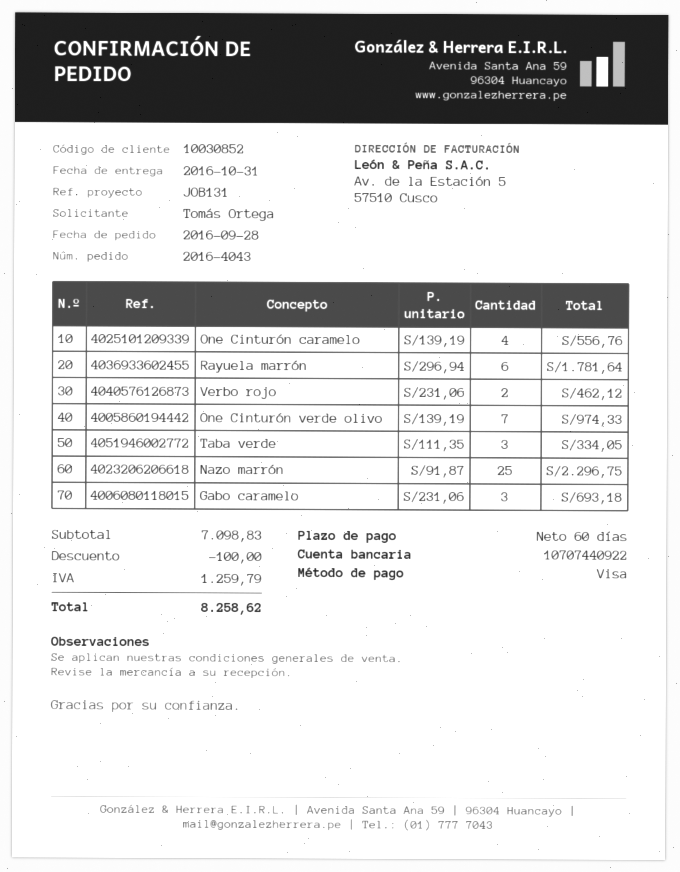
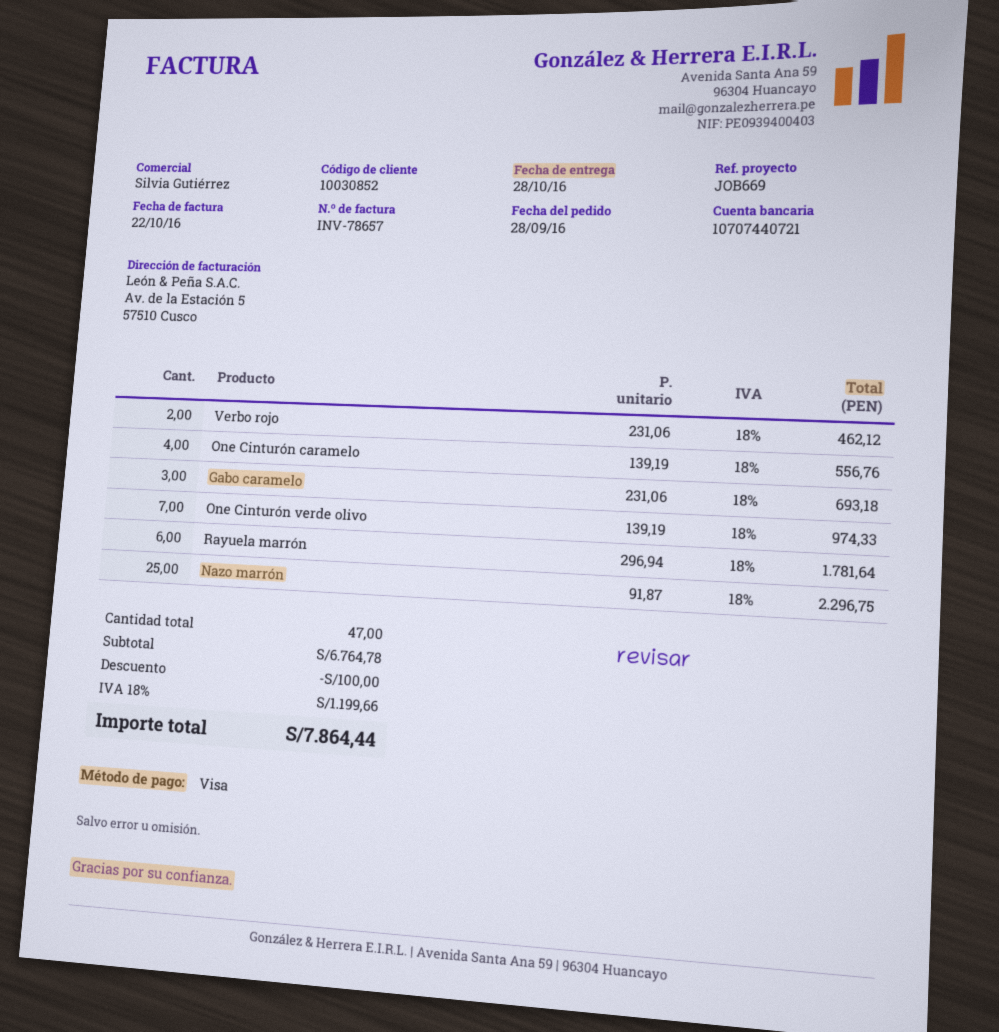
delivery date: 2016-10-31 -> 2016-10-28
reference: JOB131 -> JOB669
bank account: 10707440922 -> 10707440721
Taba verde: 3 x 111.35 = 334.05 -> none
subtotal: 7098.83 -> 6764.78
tax: 1259.79 -> 1199.66
total: 8258.62 -> 7864.44

